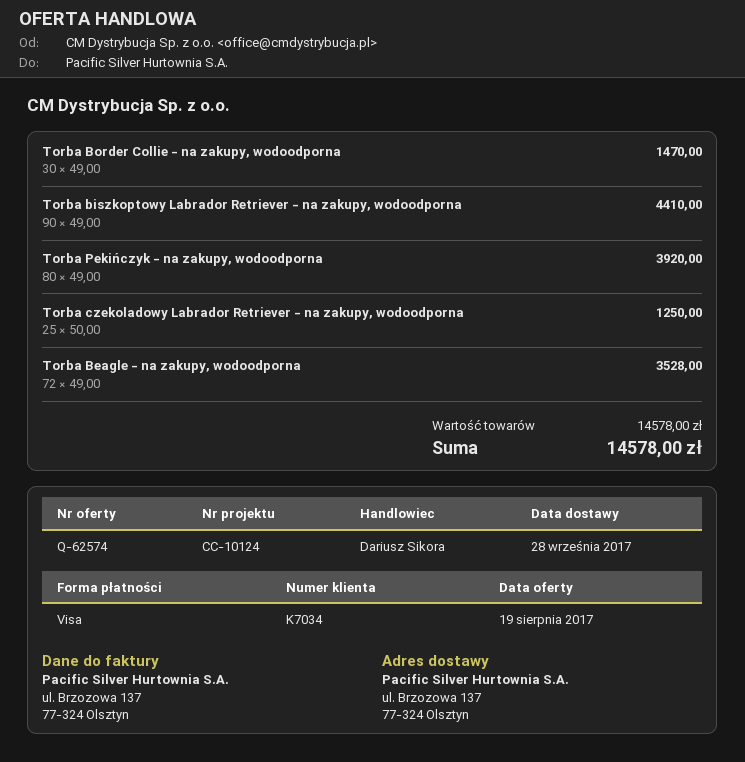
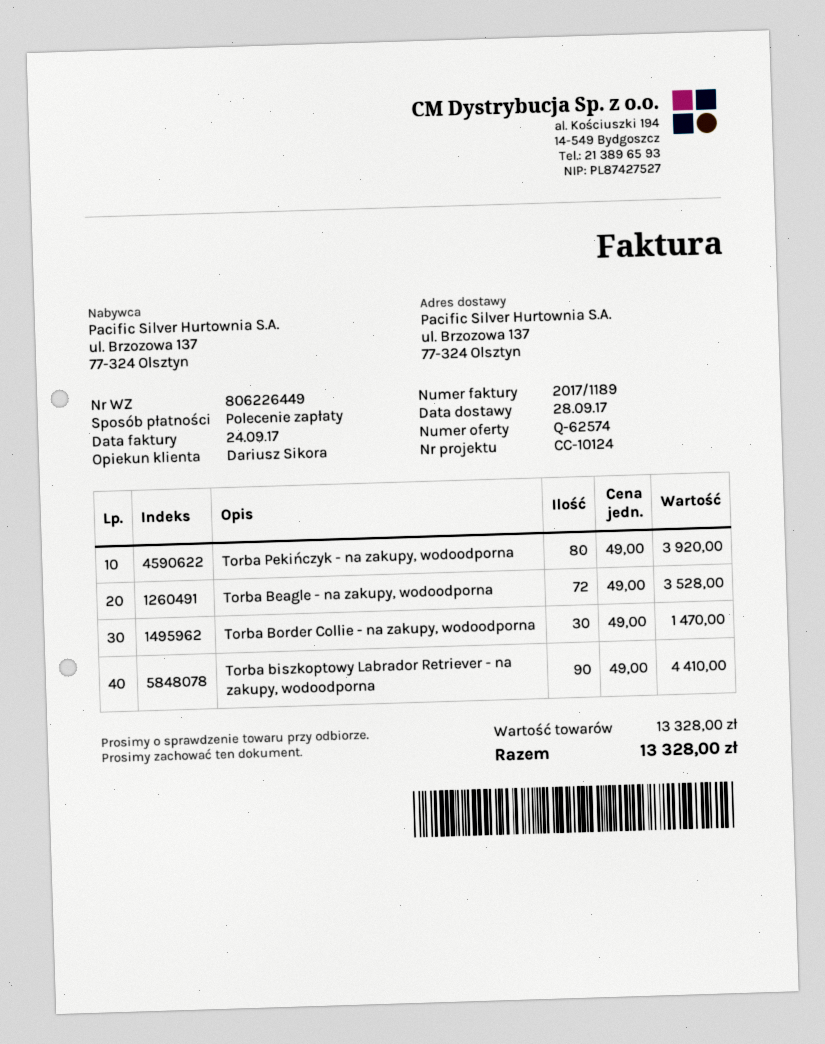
payment method: Visa -> direct debit
Torba czekoladowy Labrador Retriever - na zakupy, wodoodporna: 25 x 50.00 = 1250.00 -> none
subtotal: 14578.00 -> 13328.00
total: 14578.00 -> 13328.00

